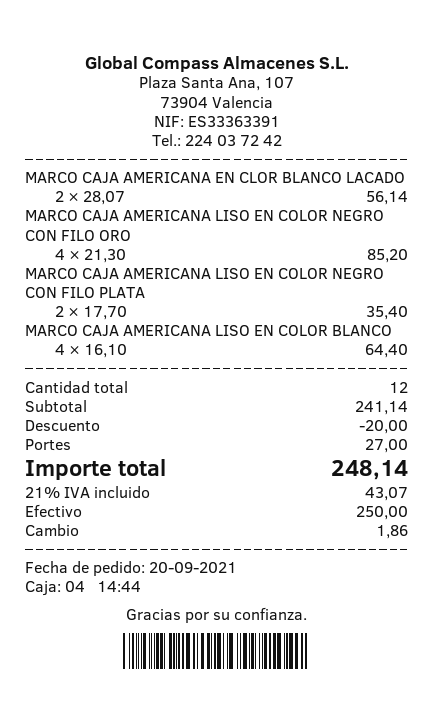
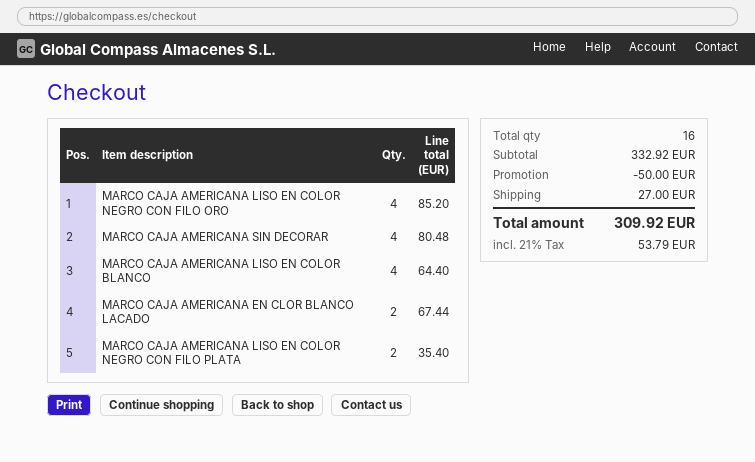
MARCO CAJA AMERICANA EN CLOR BLANCO LACADO: 2 for 56.14 -> 2 for 67.44
MARCO CAJA AMERICANA SIN DECORAR: none -> 4 for 80.48
total quantity: 12 -> 16
subtotal: 241.14 -> 332.92
discount: 20.00 -> 50.00
tax: 21% = 43.07 -> 21% = 53.79
total: 248.14 -> 309.92

